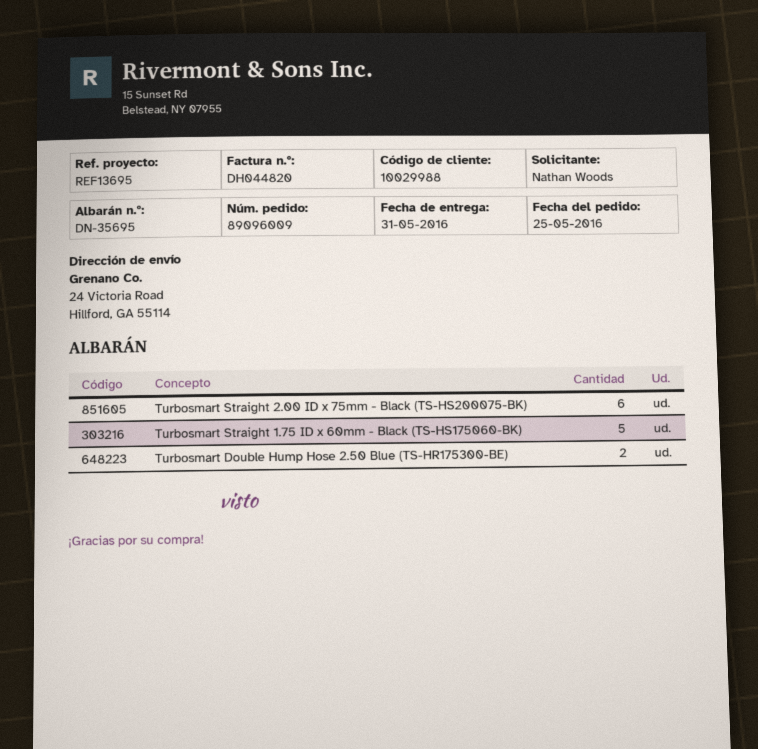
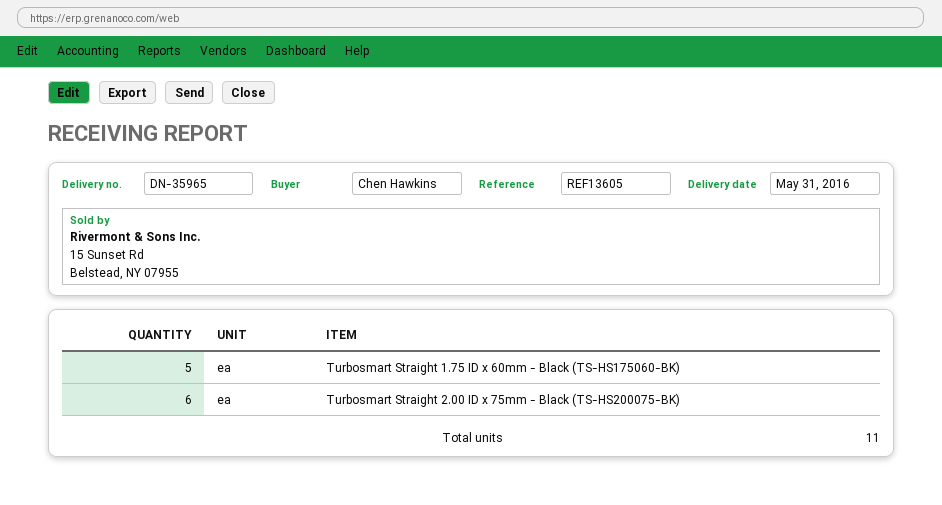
delivery note number: DN-35695 -> DN-35965
reference: REF13695 -> REF13605
ordered by: Nathan Woods -> Chen Hawkins
Turbosmart Double Hump Hose 2.50 Blue (TS-HR175300-BE): 2 -> none

